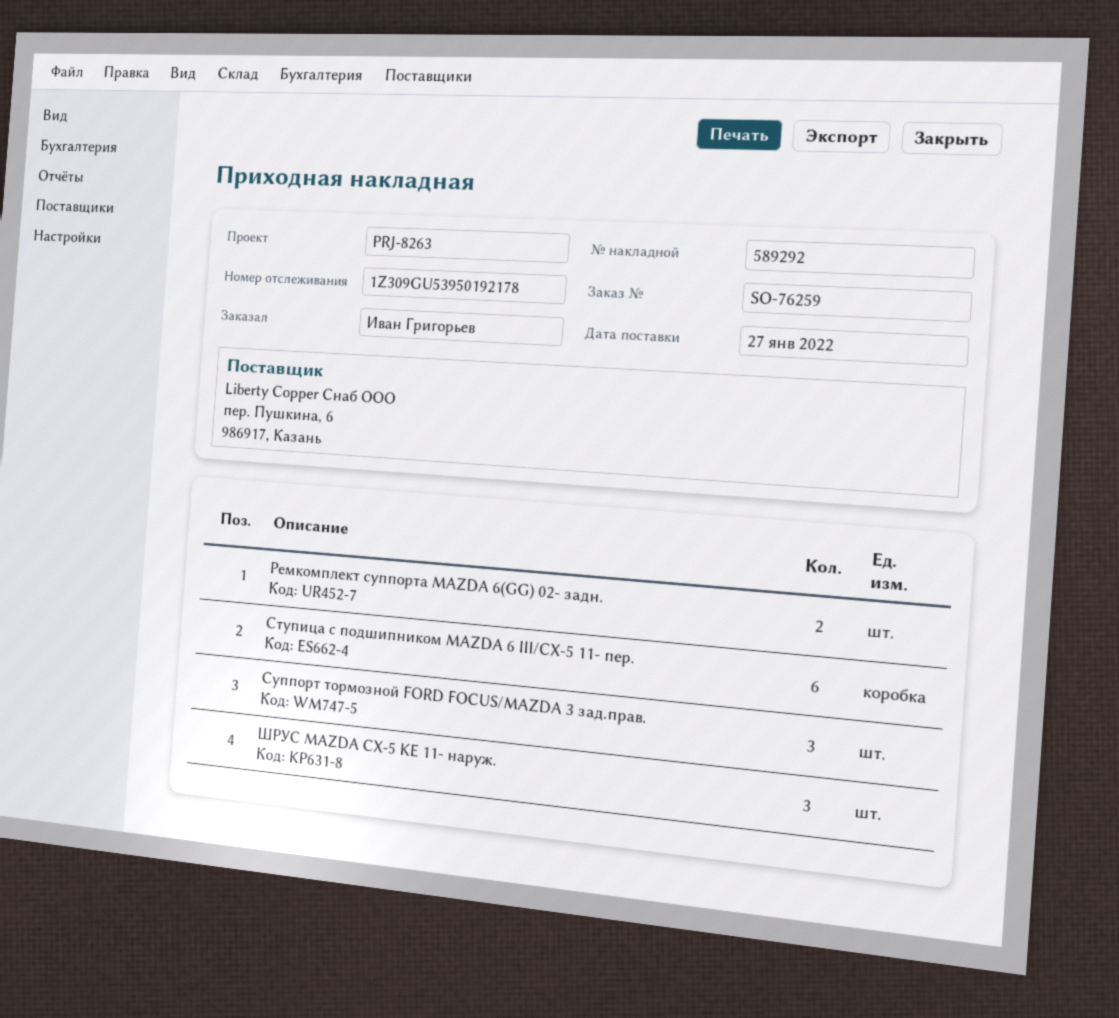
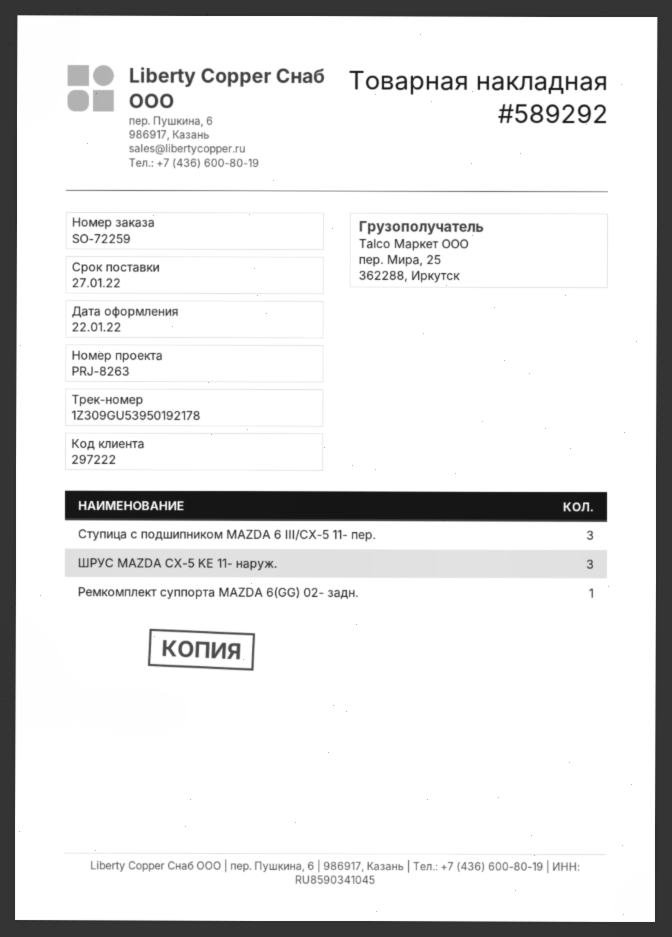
order number: SO-76259 -> SO-72259
Ремкомплект суппорта MAZDA 6(GG) 02- задн.: 2 -> 1
Ступица с подшипником MAZDA 6 III/CX-5 11- пер.: 6 -> 3
Суппорт тормозной FORD FOCUS/MAZDA 3 зад.прав.: 3 -> none

